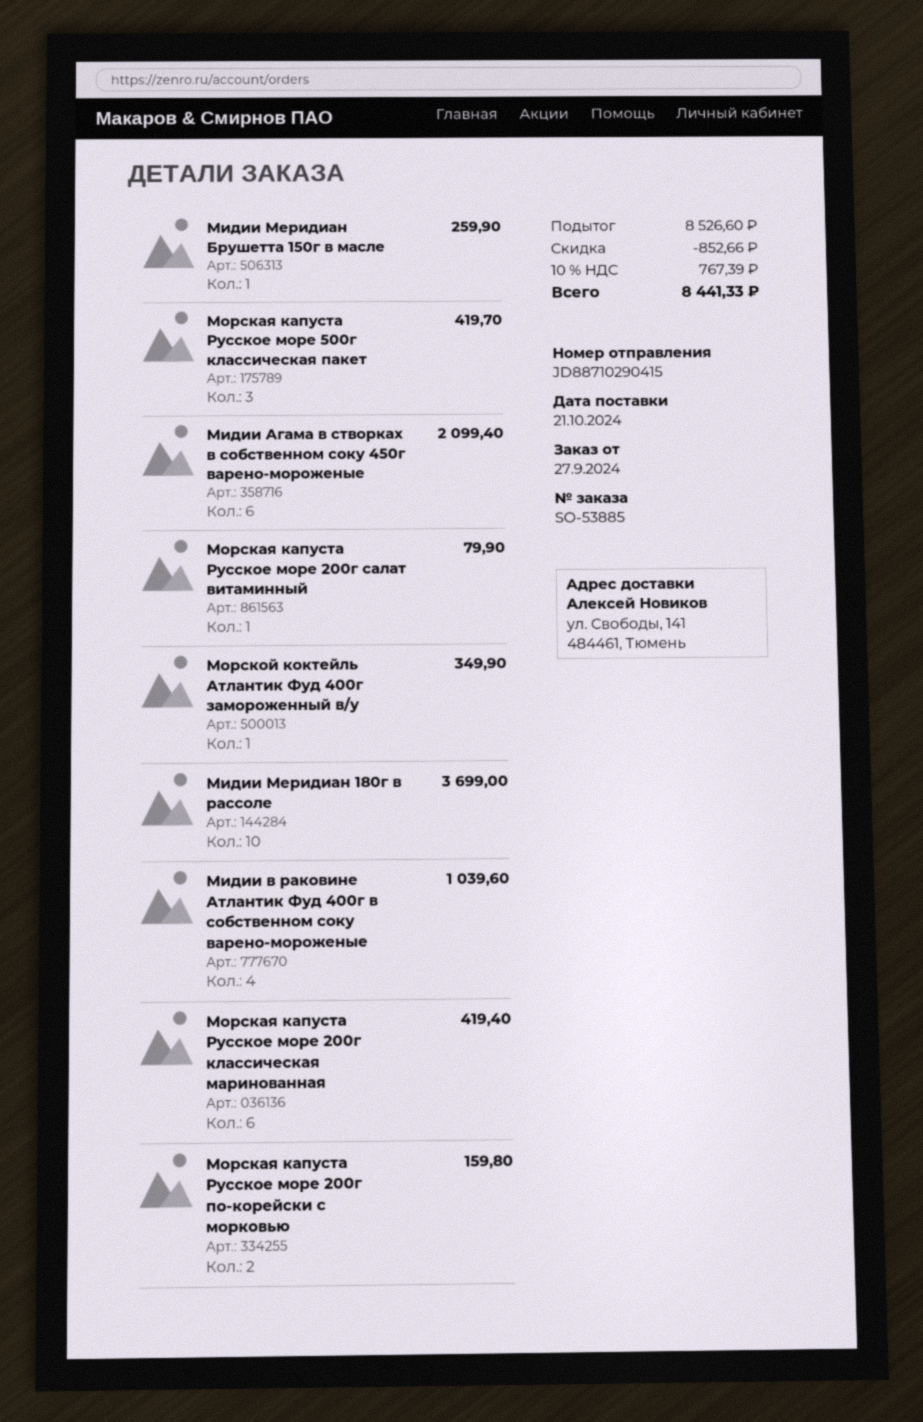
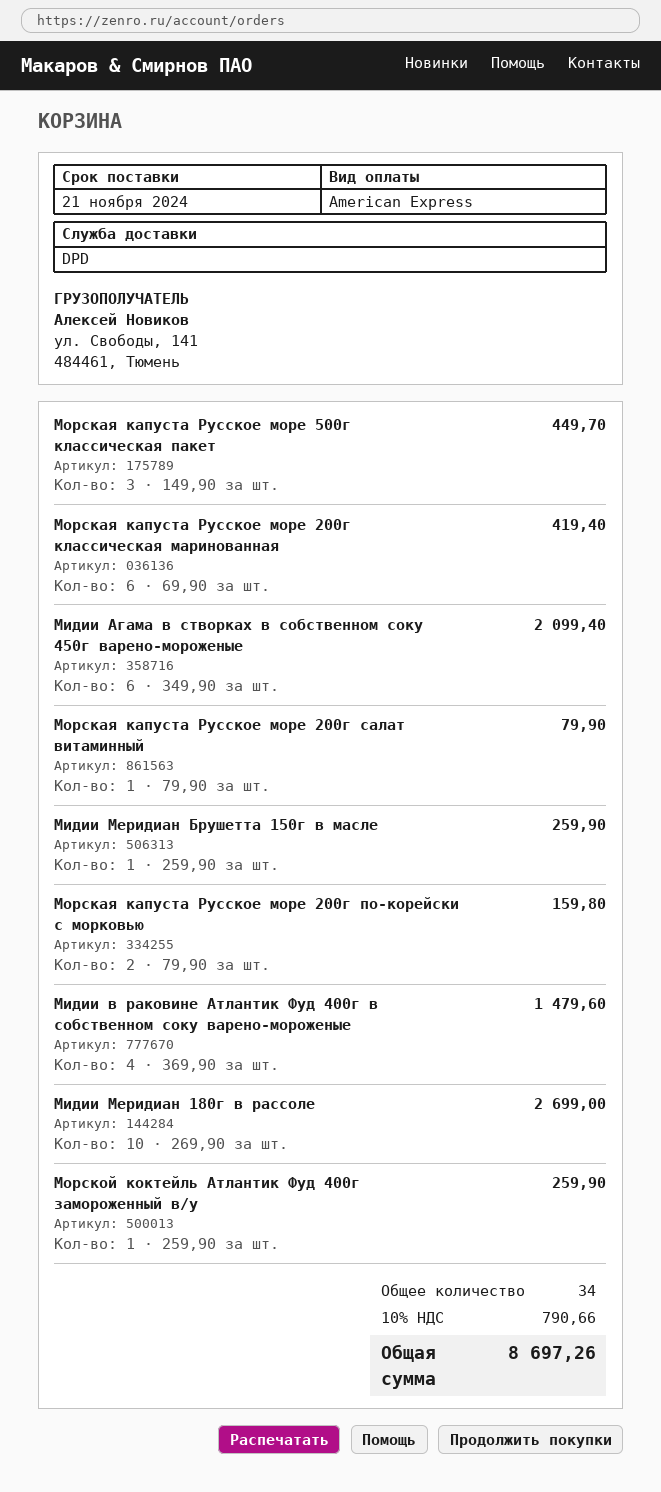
delivery date: 2024-10-21 -> 2024-11-21
Морская капуста Русское море 500г классическая пакет: 3 for 419.70 -> 3 for 449.70
Морской коктейль Атлантик Фуд 400г замороженный в/у: 1 for 349.90 -> 1 for 259.90
Мидии Меридиан 180г в рассоле: 10 for 3699.00 -> 10 for 2699.00
Мидии в раковине Атлантик Фуд 400г в собственном соку варено-мороженые: 4 for 1039.60 -> 4 for 1479.60
discount: 852.66 -> none
tax: 10% = 767.39 -> 10% = 790.66
total: 8441.33 -> 8697.26

